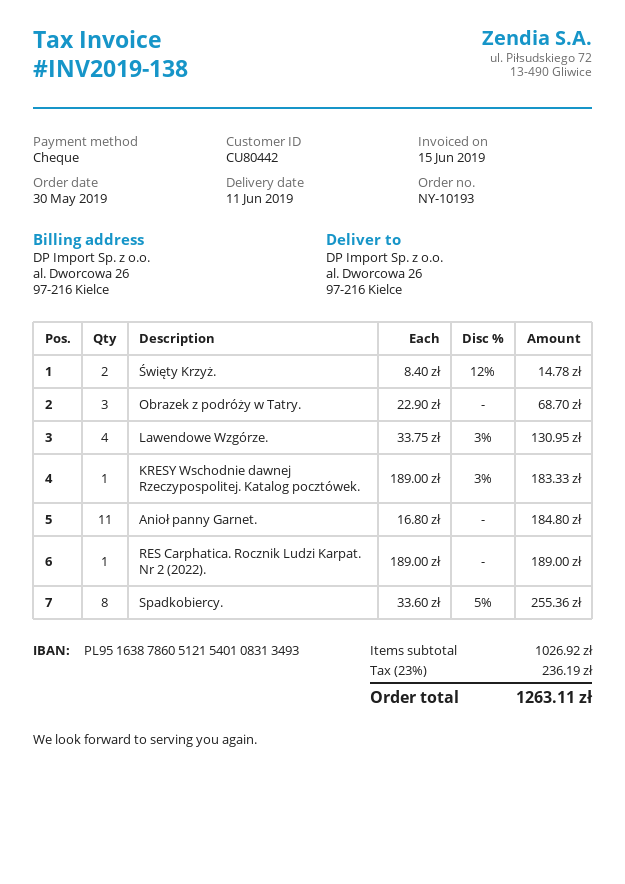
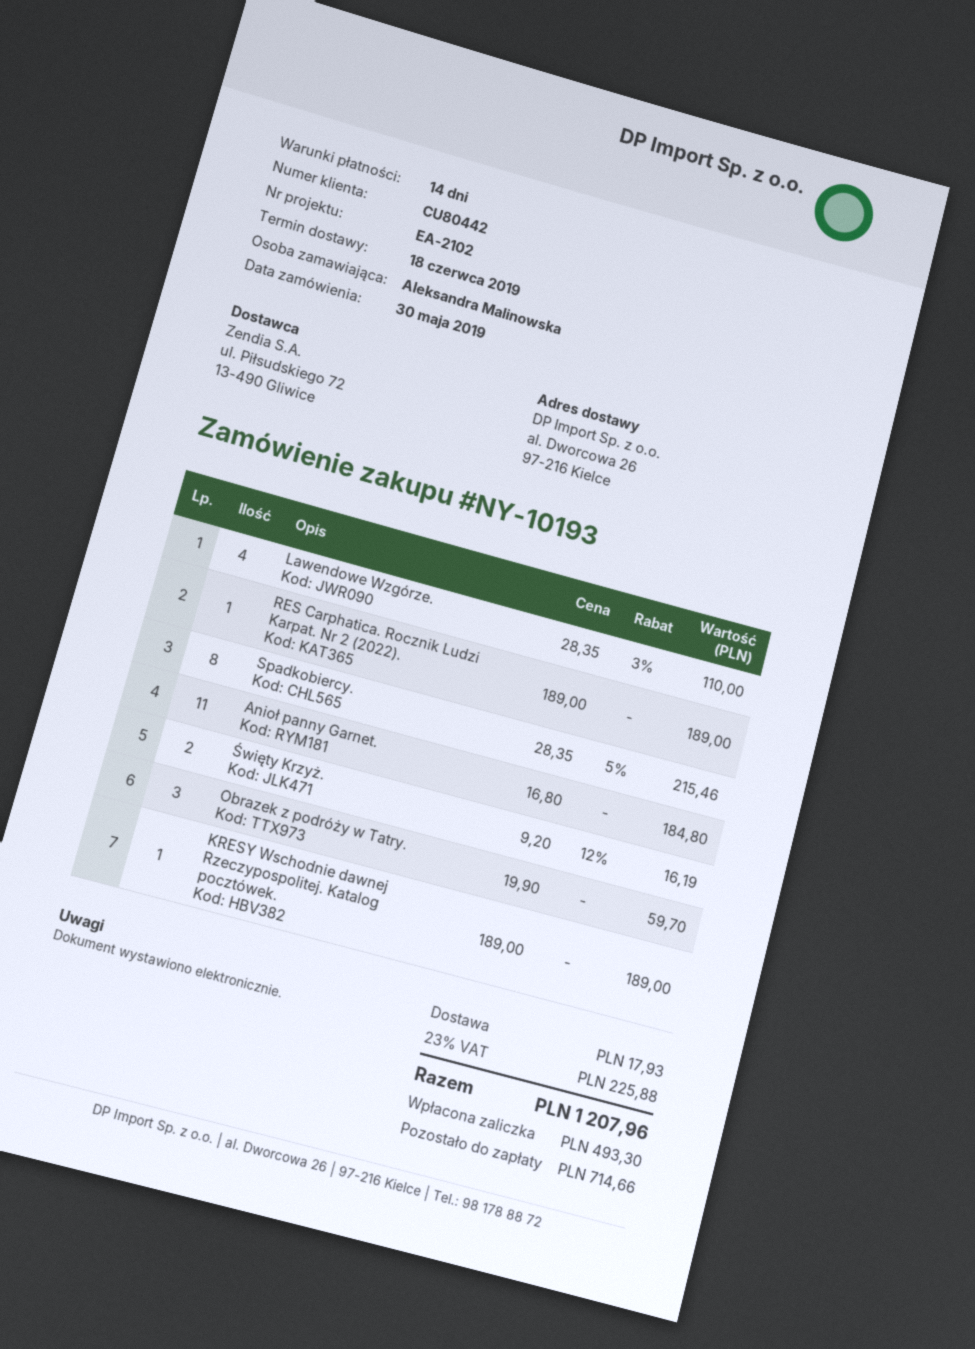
delivery date: 2019-06-11 -> 2019-06-18
Święty Krzyż.: 2 x 8.40 - 12% = 14.78 -> 2 x 9.20 - 12% = 16.19
Obrazek z podróży w Tatry.: 3 x 22.90 = 68.70 -> 3 x 19.90 = 59.70
Lawendowe Wzgórze.: 4 x 33.75 - 3% = 130.95 -> 4 x 28.35 - 3% = 110.00
KRESY Wschodnie dawnej Rzeczypospolitej. Katalog pocztówek.: 1 x 189.00 - 3% = 183.33 -> 1 x 189.00 = 189.00
Spadkobiercy.: 8 x 33.60 - 5% = 255.36 -> 8 x 28.35 - 5% = 215.46
shipping: none -> 17.93
tax: 23% = 236.19 -> 23% = 225.88
total: 1263.11 -> 1207.96

